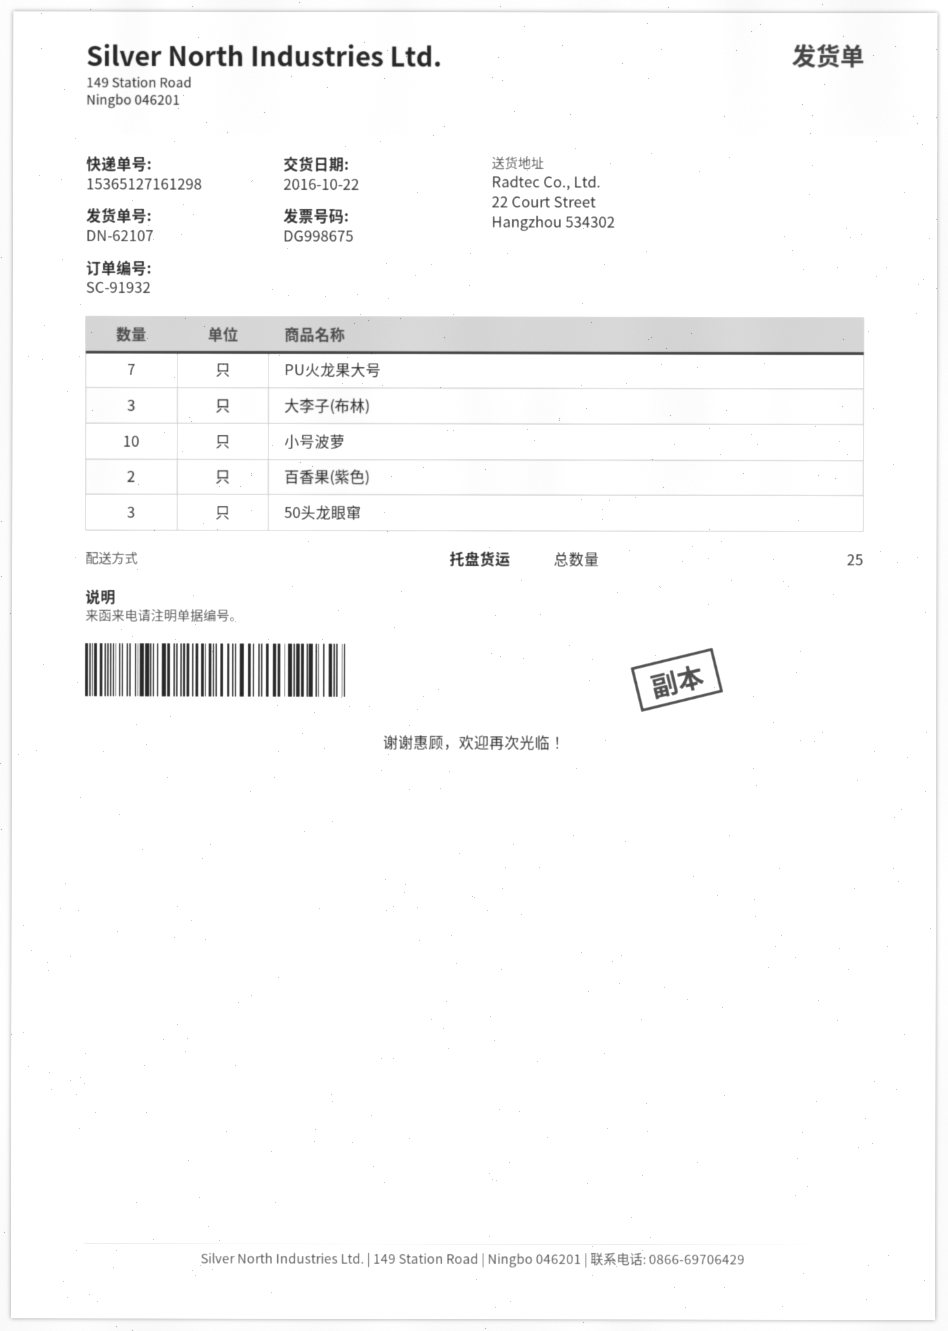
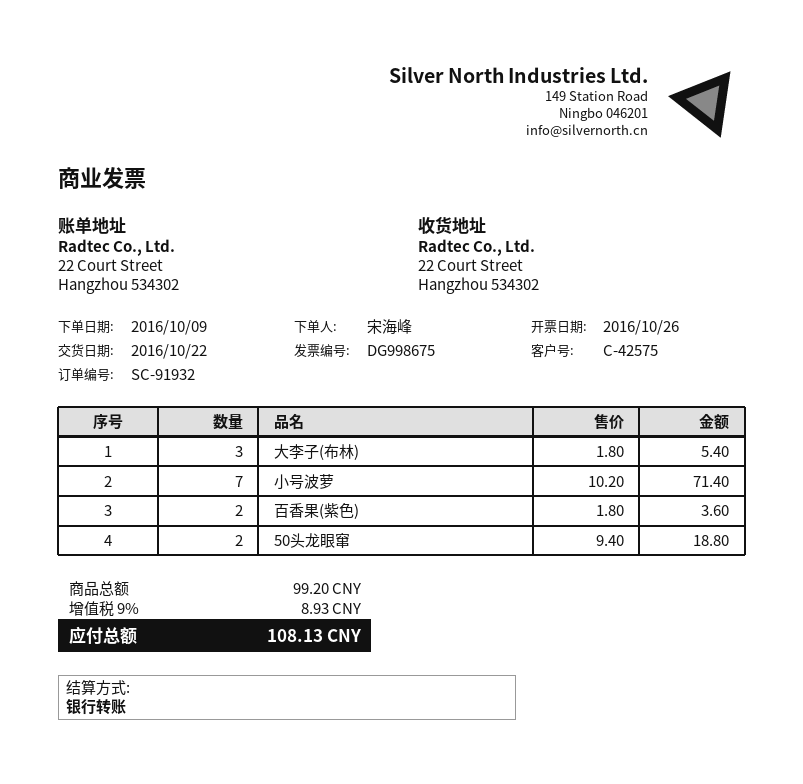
PU火龙果大号: 7 -> none
小号波萝: 10 -> 7
50头龙眼窜: 3 -> 2

